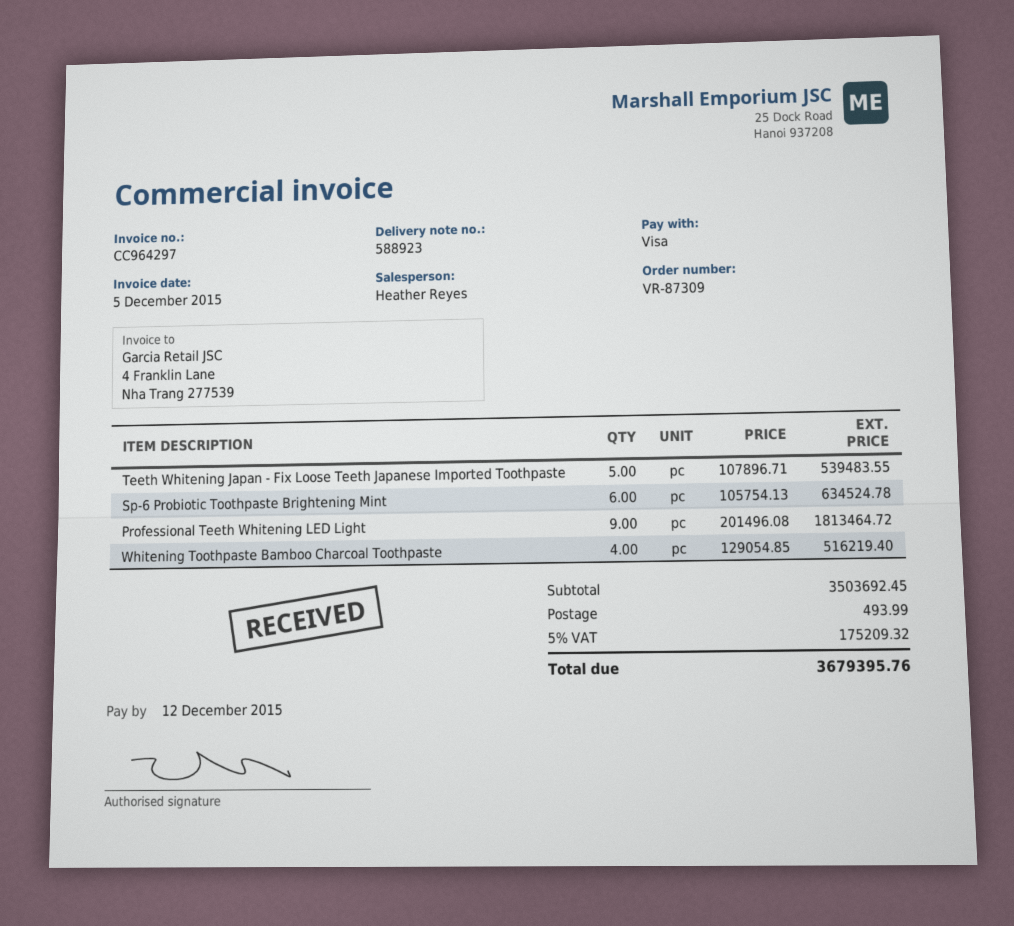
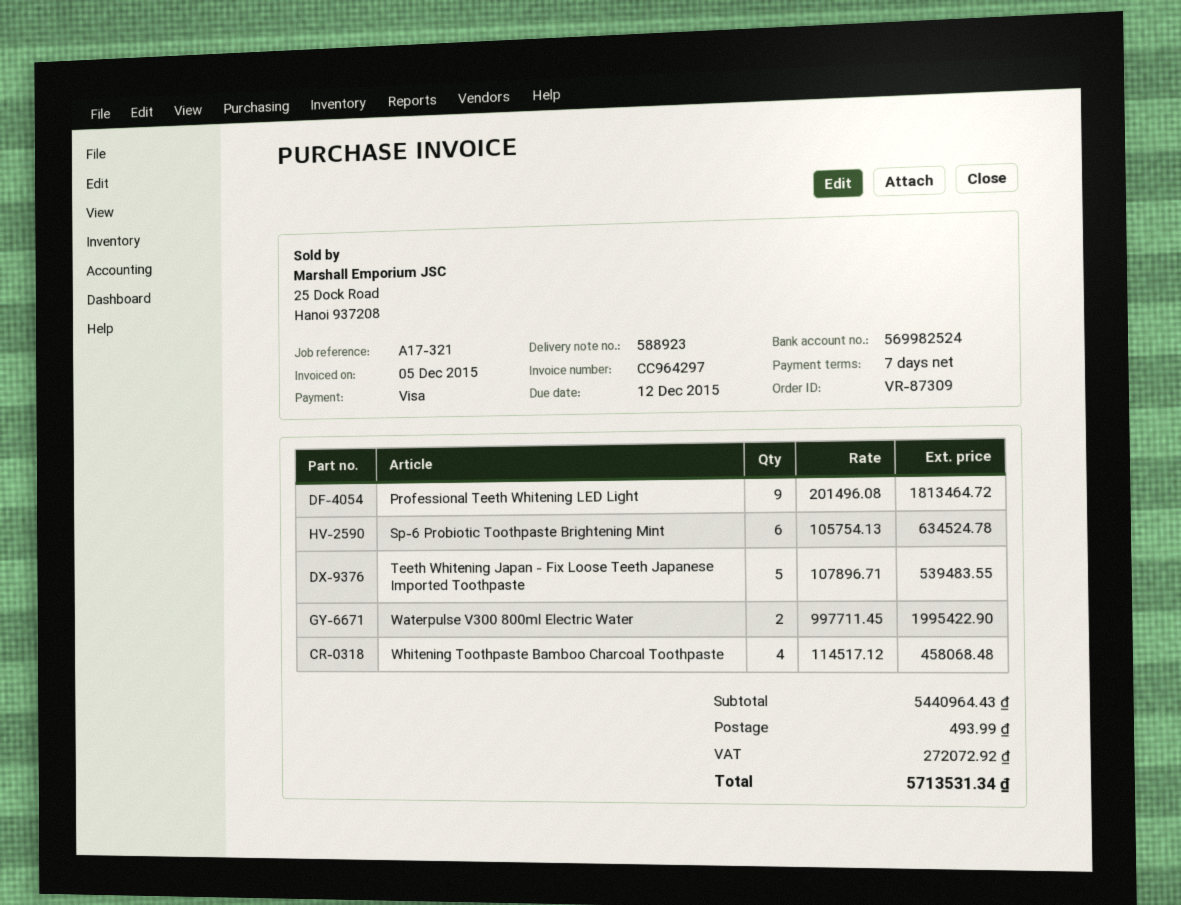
Whitening Toothpaste Bamboo Charcoal Toothpaste: 4 x 129054.85 = 516219.40 -> 4 x 114517.12 = 458068.48
Waterpulse V300 800ml Electric Water: none -> 2 x 997711.45 = 1995422.90
subtotal: 3503692.45 -> 5440964.43
tax: 175209.32 -> 272072.92
total: 3679395.76 -> 5713531.34

